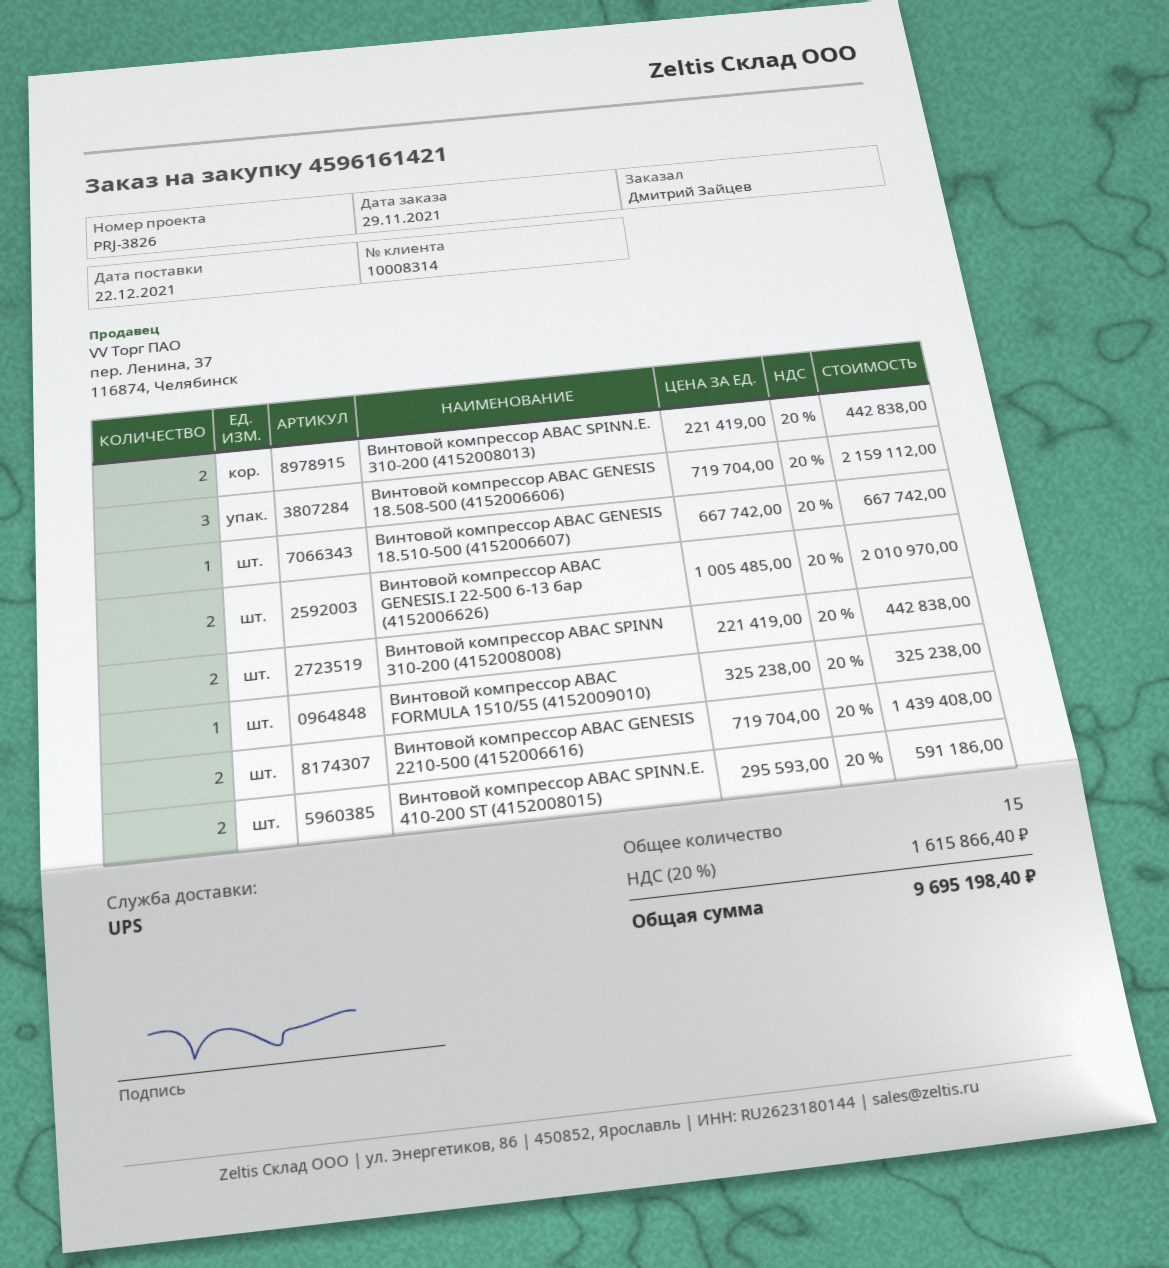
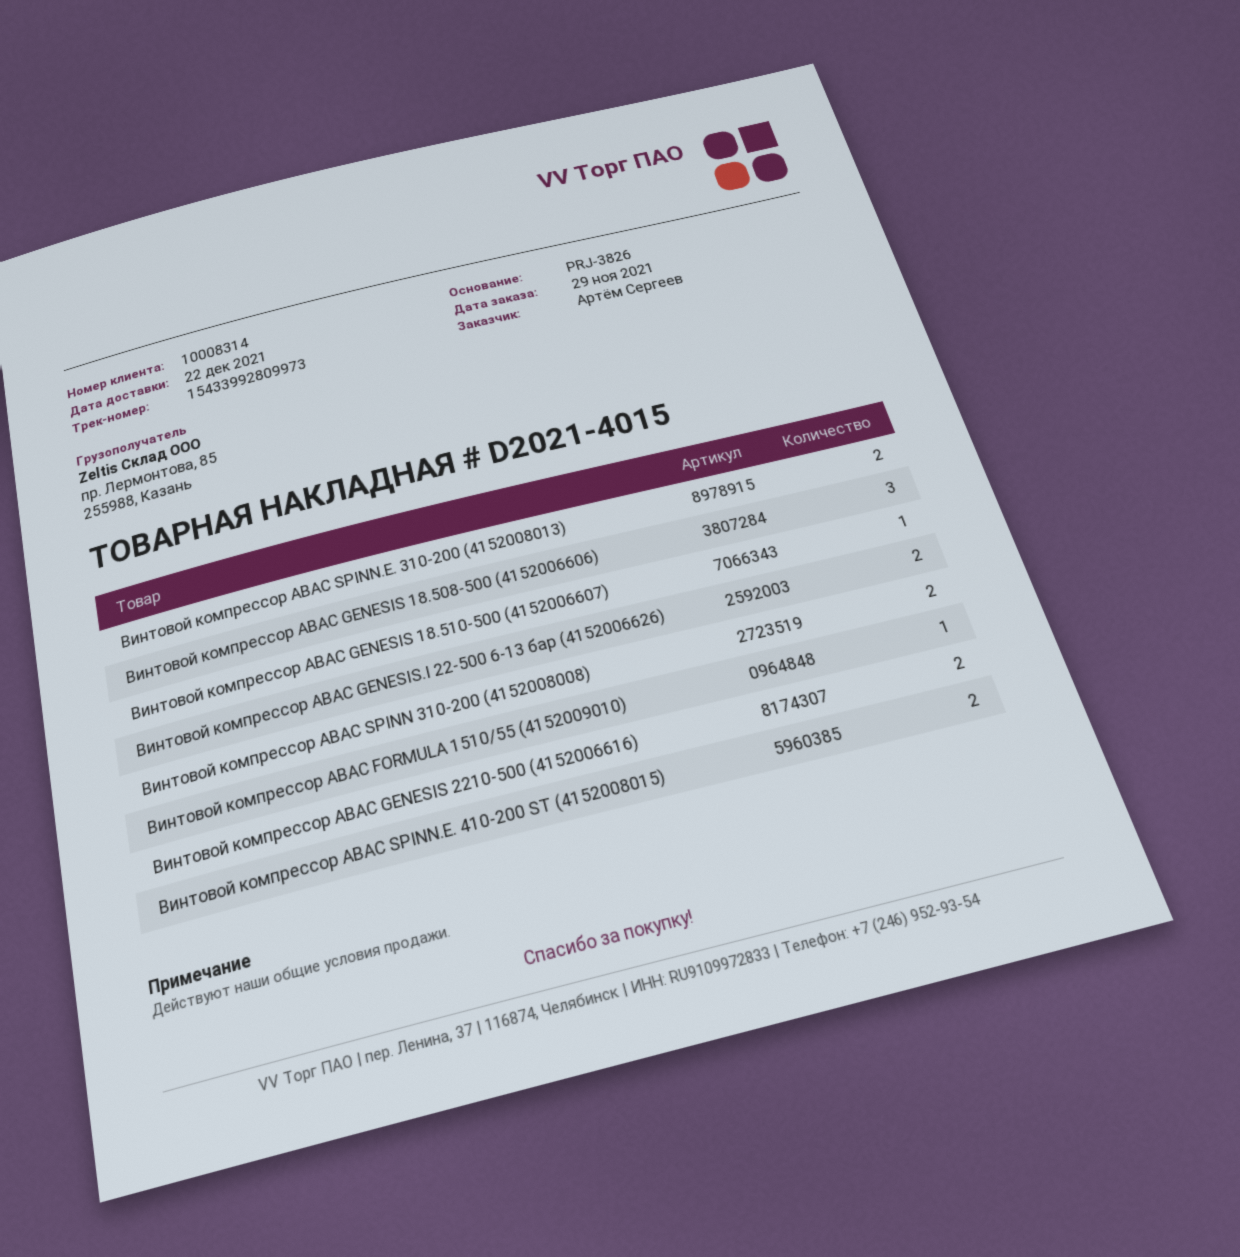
ordered by: Дмитрий Зайцев -> Артём Сергеев

